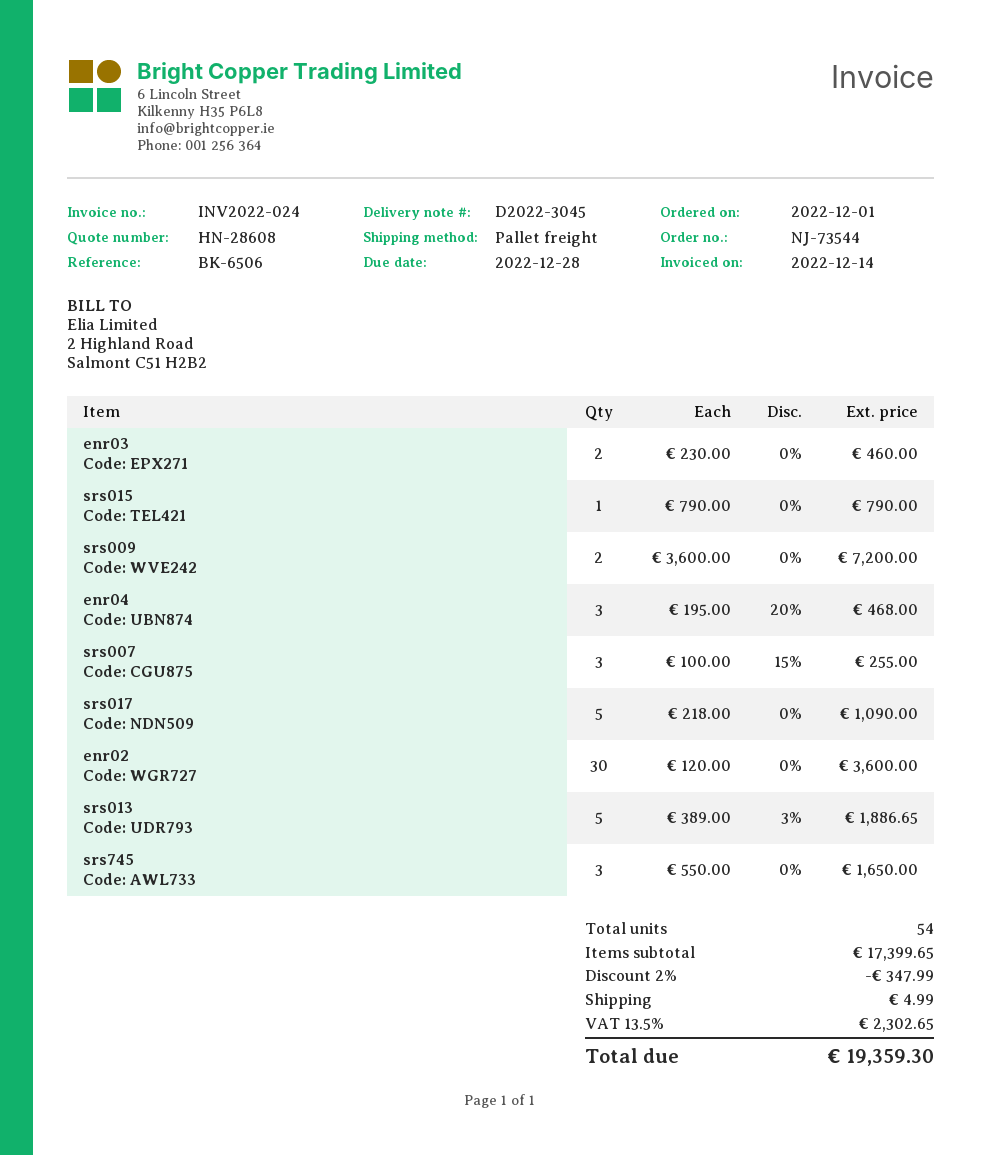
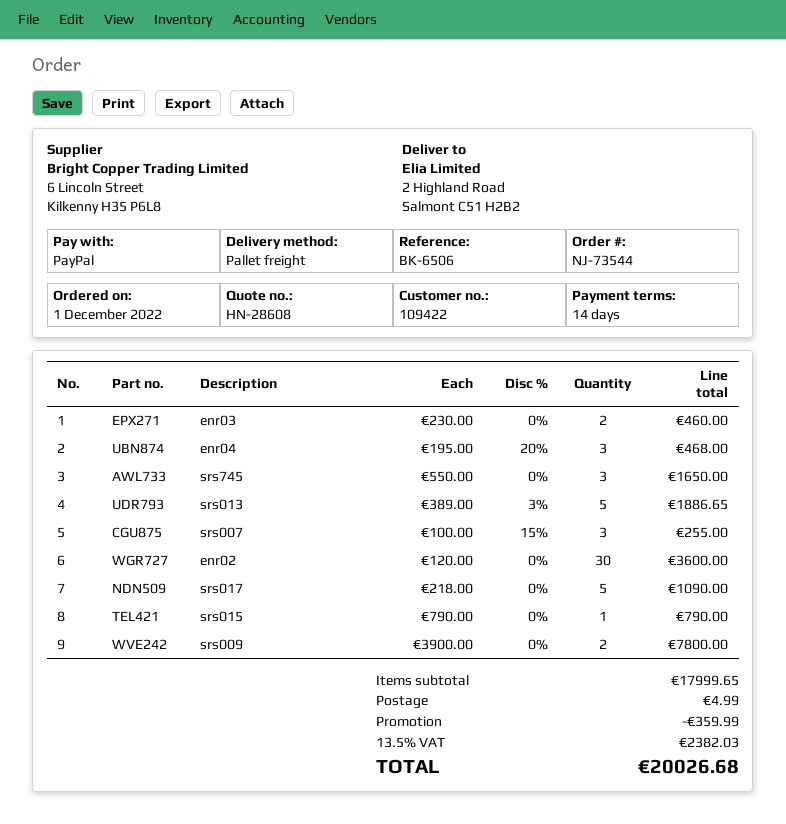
srs009: 2 x 3600.00 = 7200.00 -> 2 x 3900.00 = 7800.00
subtotal: 17399.65 -> 17999.65
discount: 347.99 -> 359.99
tax: 13.5% = 2302.65 -> 13.5% = 2382.03
total: 19359.30 -> 20026.68

